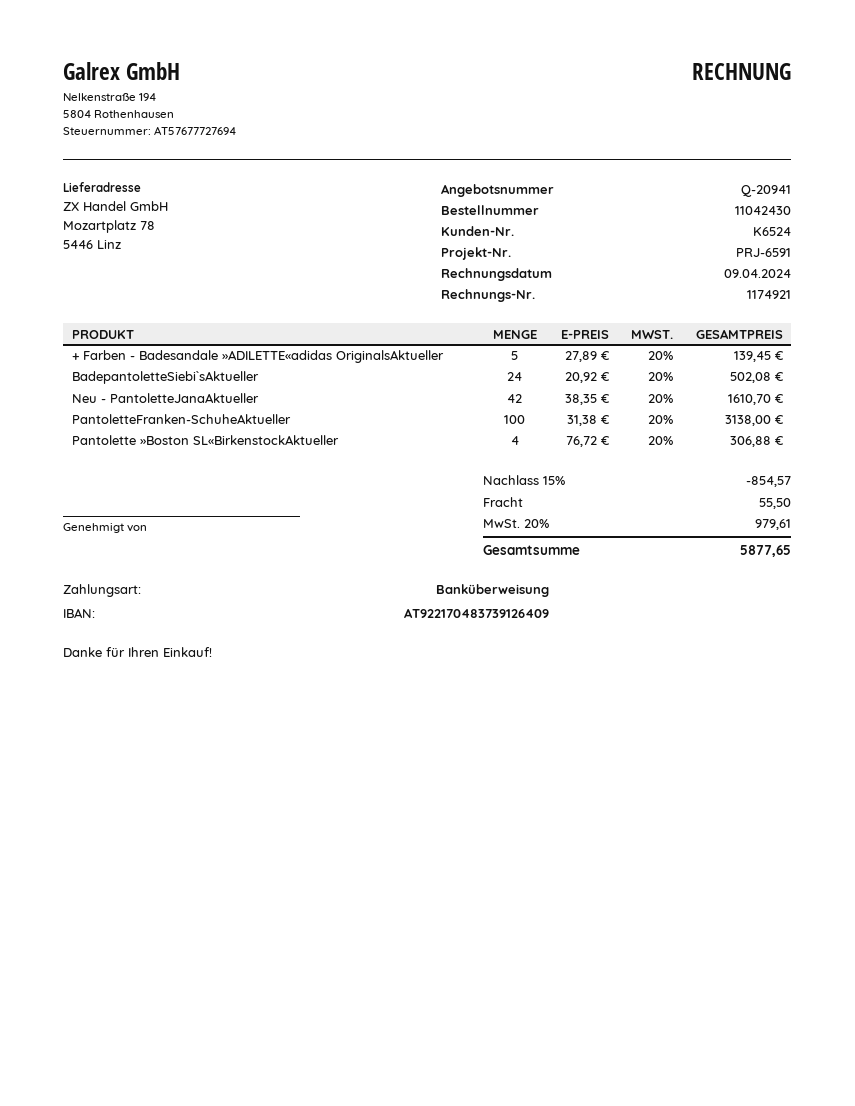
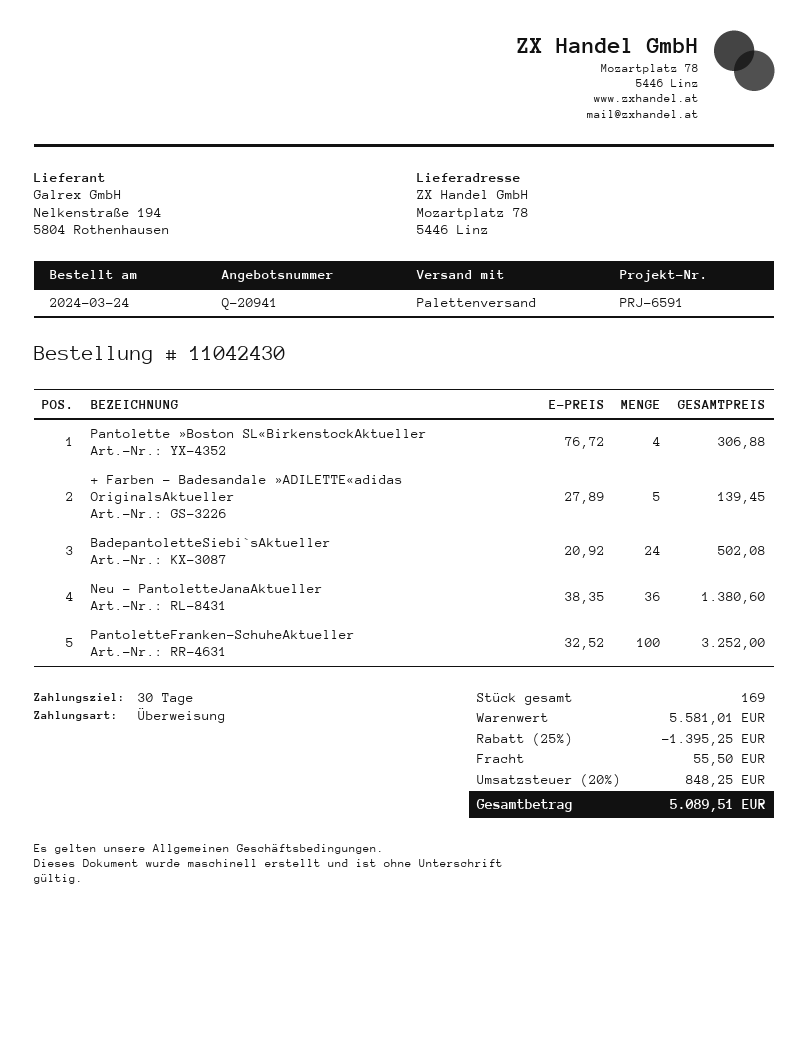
Neu - PantoletteJanaAktueller: 42 x 38.35 = 1610.70 -> 36 x 38.35 = 1380.60
PantoletteFranken-SchuheAktueller: 100 x 31.38 = 3138.00 -> 100 x 32.52 = 3252.00
discount: 15% = 854.57 -> 25% = 1395.25
tax: 20% = 979.61 -> 20% = 848.25
total: 5877.65 -> 5089.51

